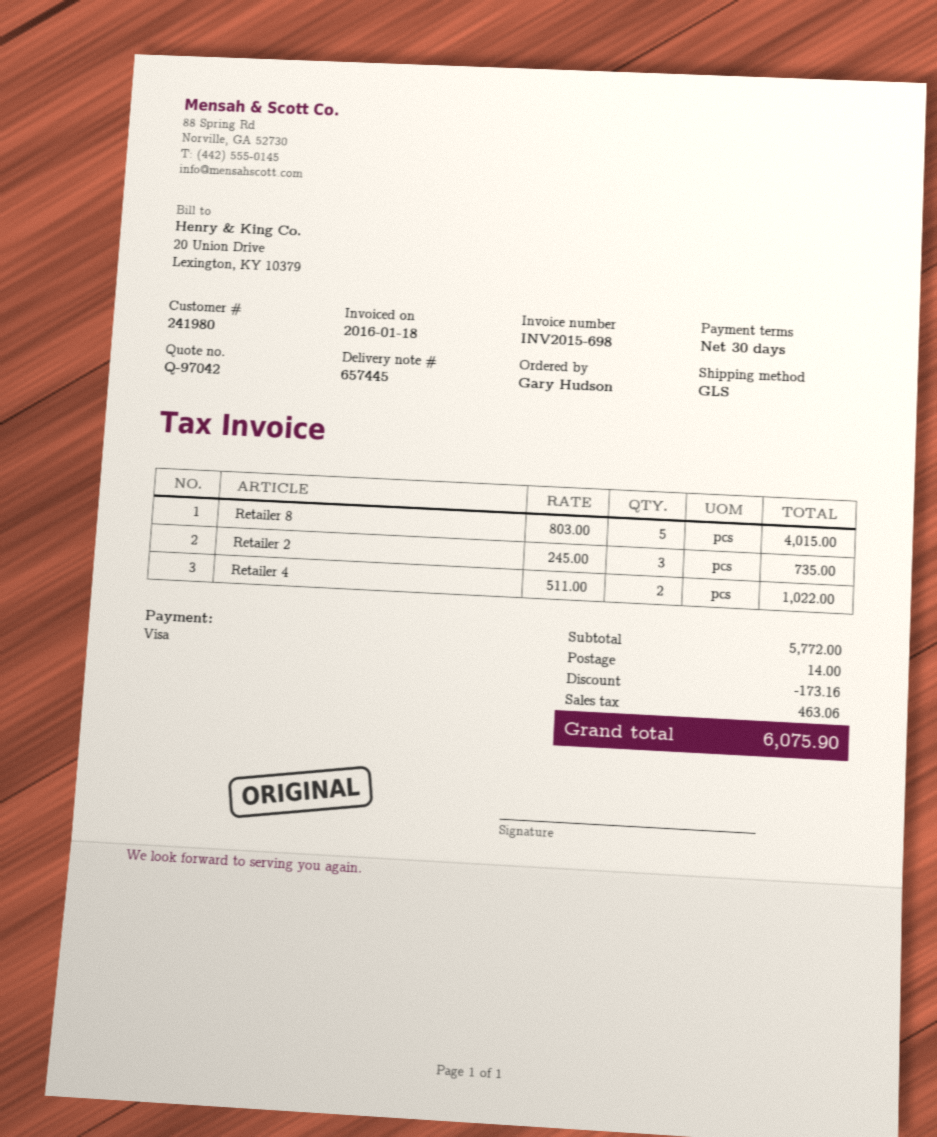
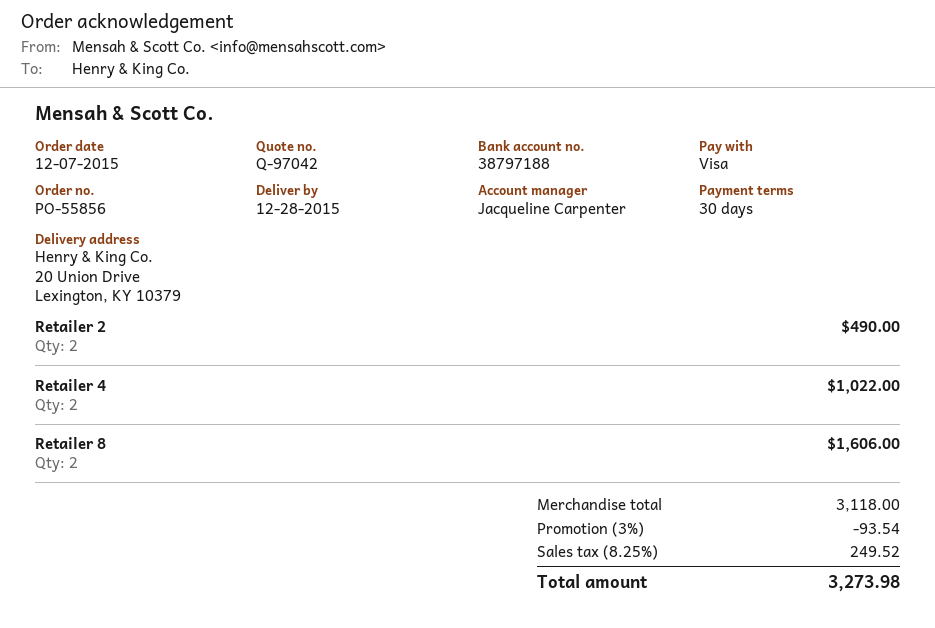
Retailer 8: 5 for 4015.00 -> 2 for 1606.00
Retailer 2: 3 for 735.00 -> 2 for 490.00
subtotal: 5772.00 -> 3118.00
discount: 173.16 -> 93.54
shipping: 14.00 -> none
tax: 463.06 -> 249.52
total: 6075.90 -> 3273.98

